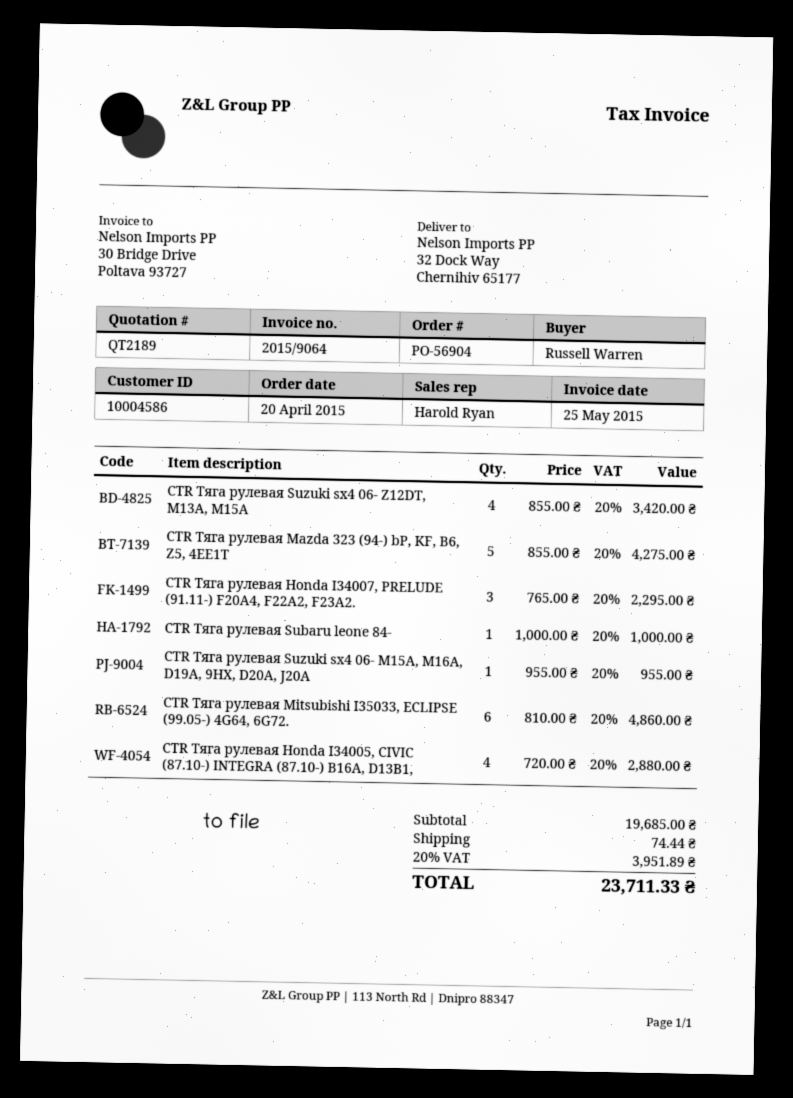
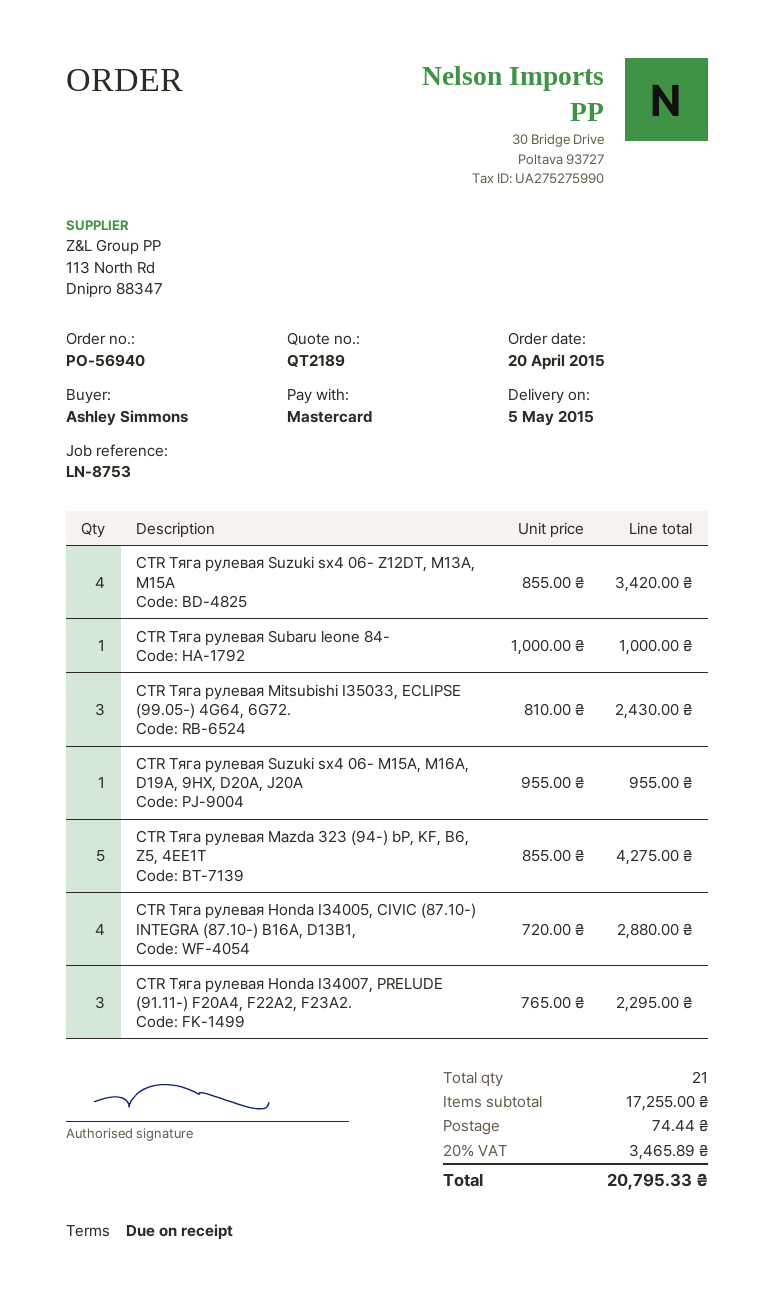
order number: PO-56904 -> PO-56940
ordered by: Russell Warren -> Ashley Simmons
CTR Тяга рулевая Mitsubishi I35033, ECLIPSE (99.05-) 4G64, 6G72.: 6 x 810.00 = 4860.00 -> 3 x 810.00 = 2430.00
subtotal: 19685.00 -> 17255.00
tax: 20% = 3951.89 -> 20% = 3465.89
total: 23711.33 -> 20795.33

